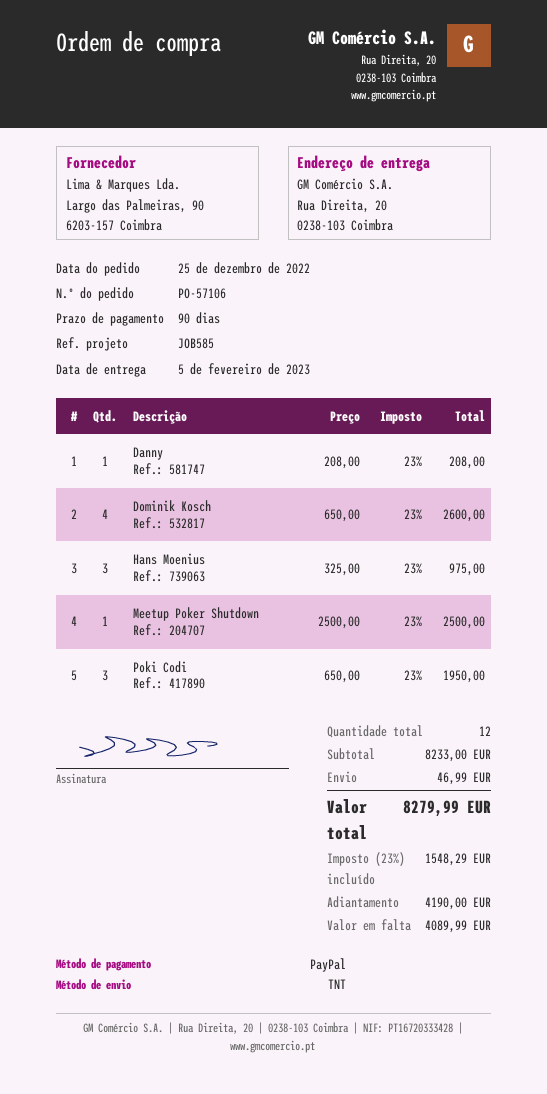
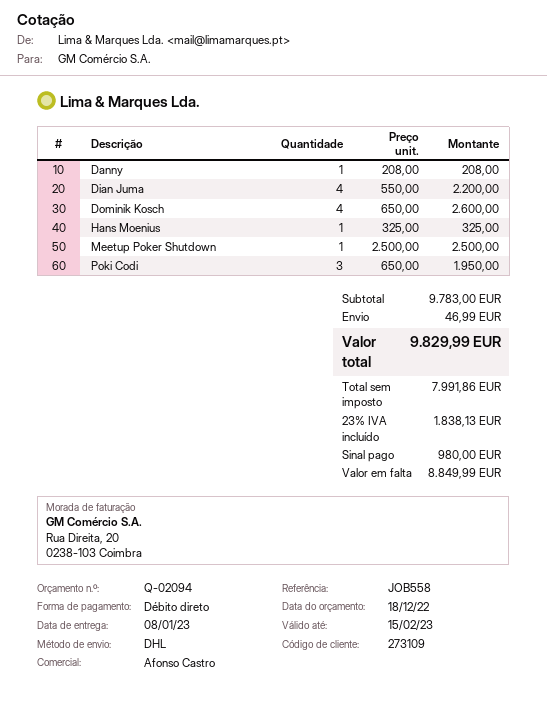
delivery date: 2023-02-05 -> 2023-01-08
reference: JOB585 -> JOB558
payment method: PayPal -> direct debit
shipping method: TNT -> DHL
Hans Moenius: 3 x 325.00 = 975.00 -> 1 x 325.00 = 325.00
Dian Juma: none -> 4 x 550.00 = 2200.00
subtotal: 8233.00 -> 9783.00
tax: 23% = 1548.29 -> 23% = 1838.13
total: 8279.99 -> 9829.99
deposit: 4190.00 -> 980.00
balance: 4089.99 -> 8849.99

